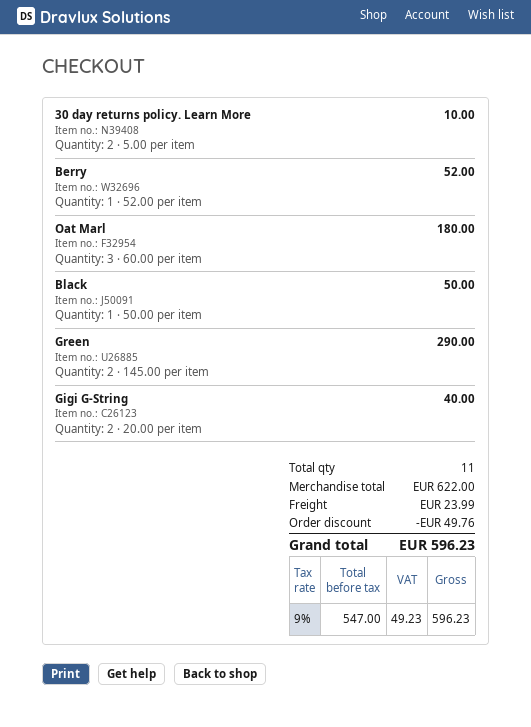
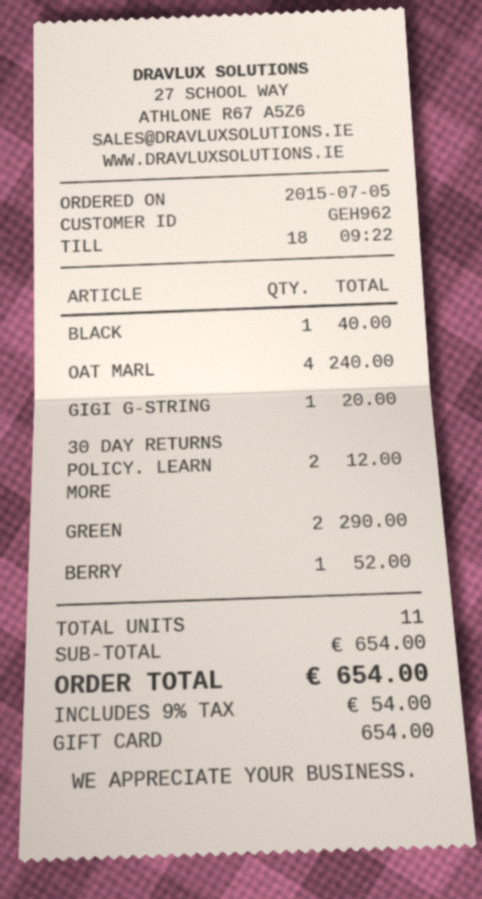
30 day returns policy. Learn More: 2 for 10.00 -> 2 for 12.00
Oat Marl: 3 for 180.00 -> 4 for 240.00
Black: 1 for 50.00 -> 1 for 40.00
Gigi G-String: 2 for 40.00 -> 1 for 20.00
subtotal: 622.00 -> 654.00
discount: 49.76 -> none
shipping: 23.99 -> none
tax: 9% = 49.23 -> 9% = 54.00
total: 596.23 -> 654.00

